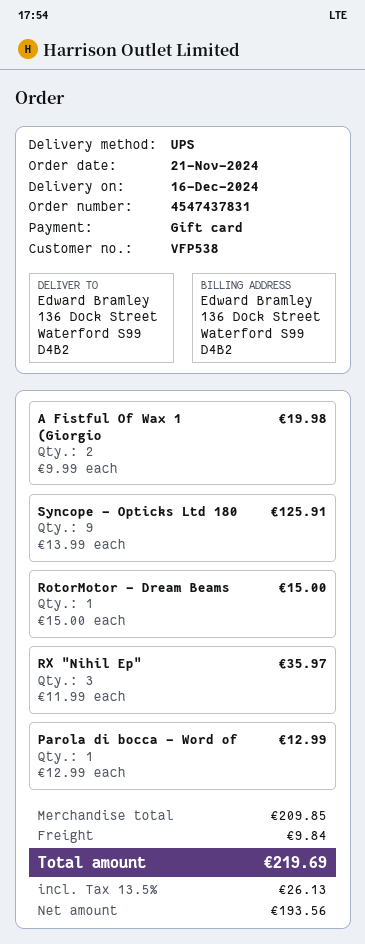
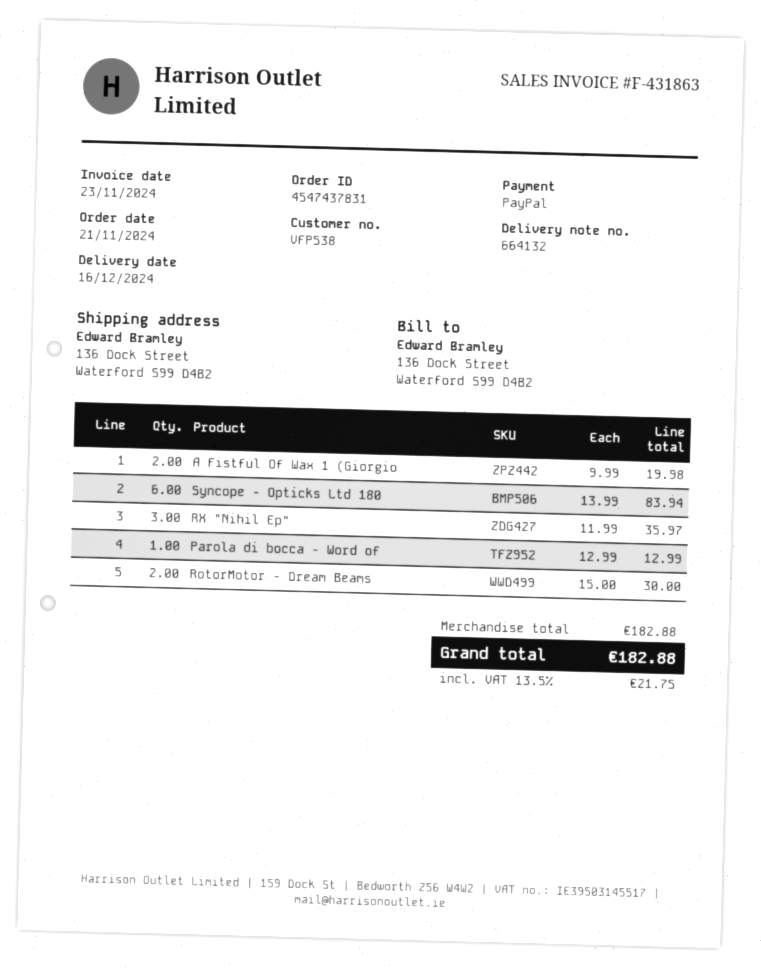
payment method: gift card -> PayPal
Syncope - Opticks Ltd 180: 9 x 13.99 = 125.91 -> 6 x 13.99 = 83.94
RotorMotor - Dream Beams: 1 x 15.00 = 15.00 -> 2 x 15.00 = 30.00
subtotal: 209.85 -> 182.88
shipping: 9.84 -> none
tax: 13.5% = 26.13 -> 13.5% = 21.75
total: 219.69 -> 182.88

